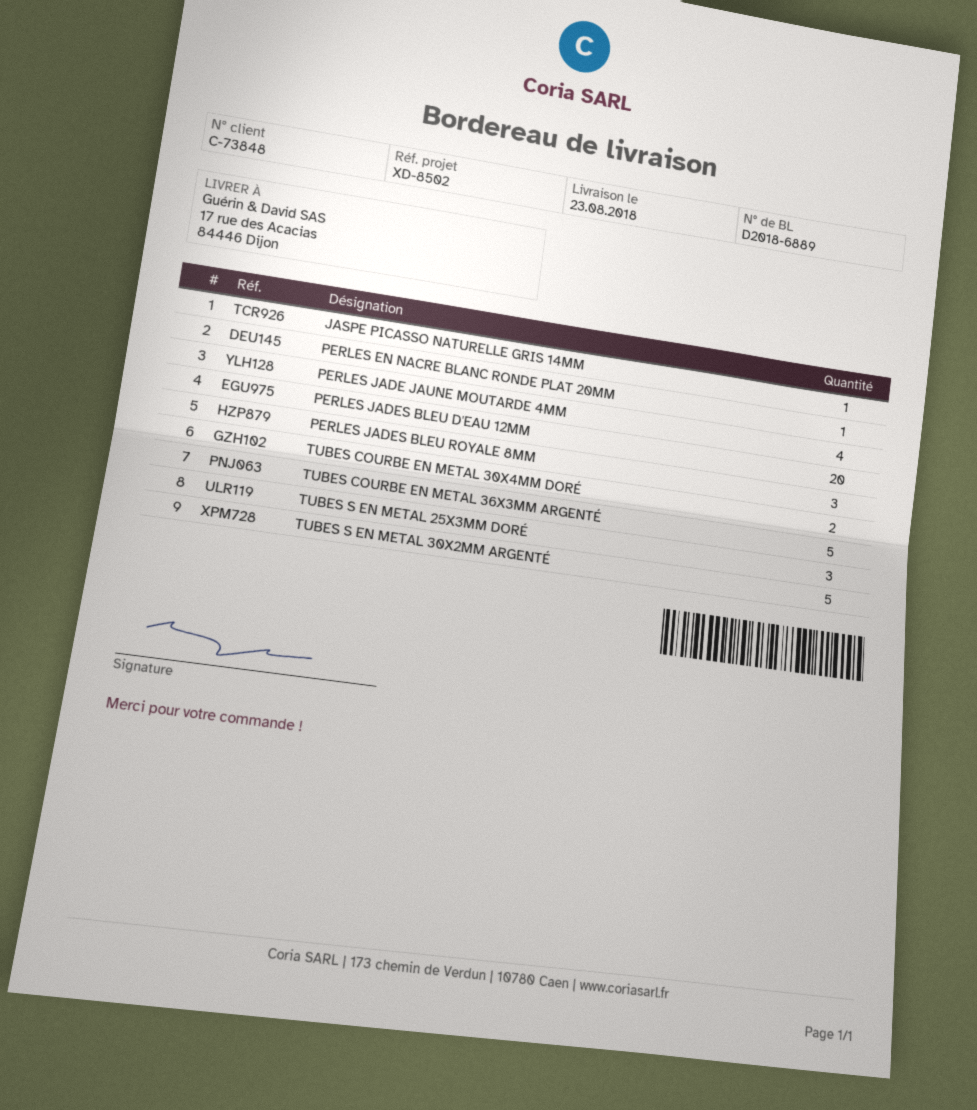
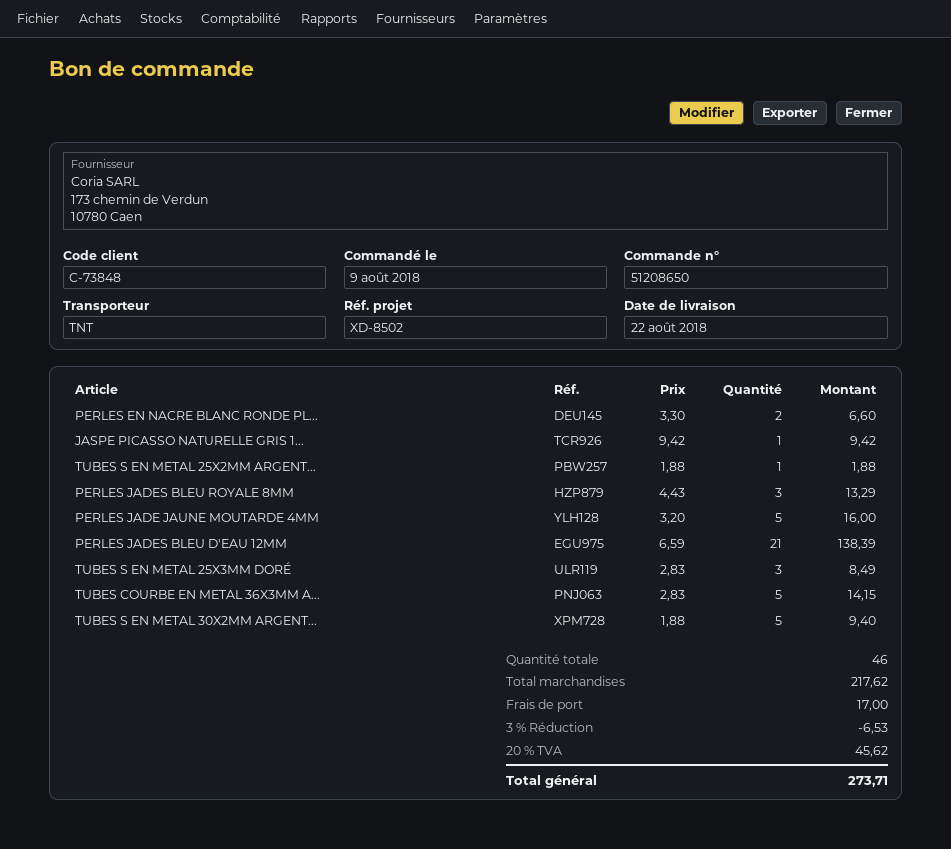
delivery date: 2018-08-23 -> 2018-08-22
PERLES EN NACRE BLANC RONDE PLAT 20MM: 1 -> 2
PERLES JADE JAUNE MOUTARDE 4MM: 4 -> 5
PERLES JADES BLEU D'EAU 12MM: 20 -> 21
TUBES COURBE EN METAL 30X4MM DORÉ: 2 -> none
TUBES S EN METAL 25X2MM ARGENT...: none -> 1

